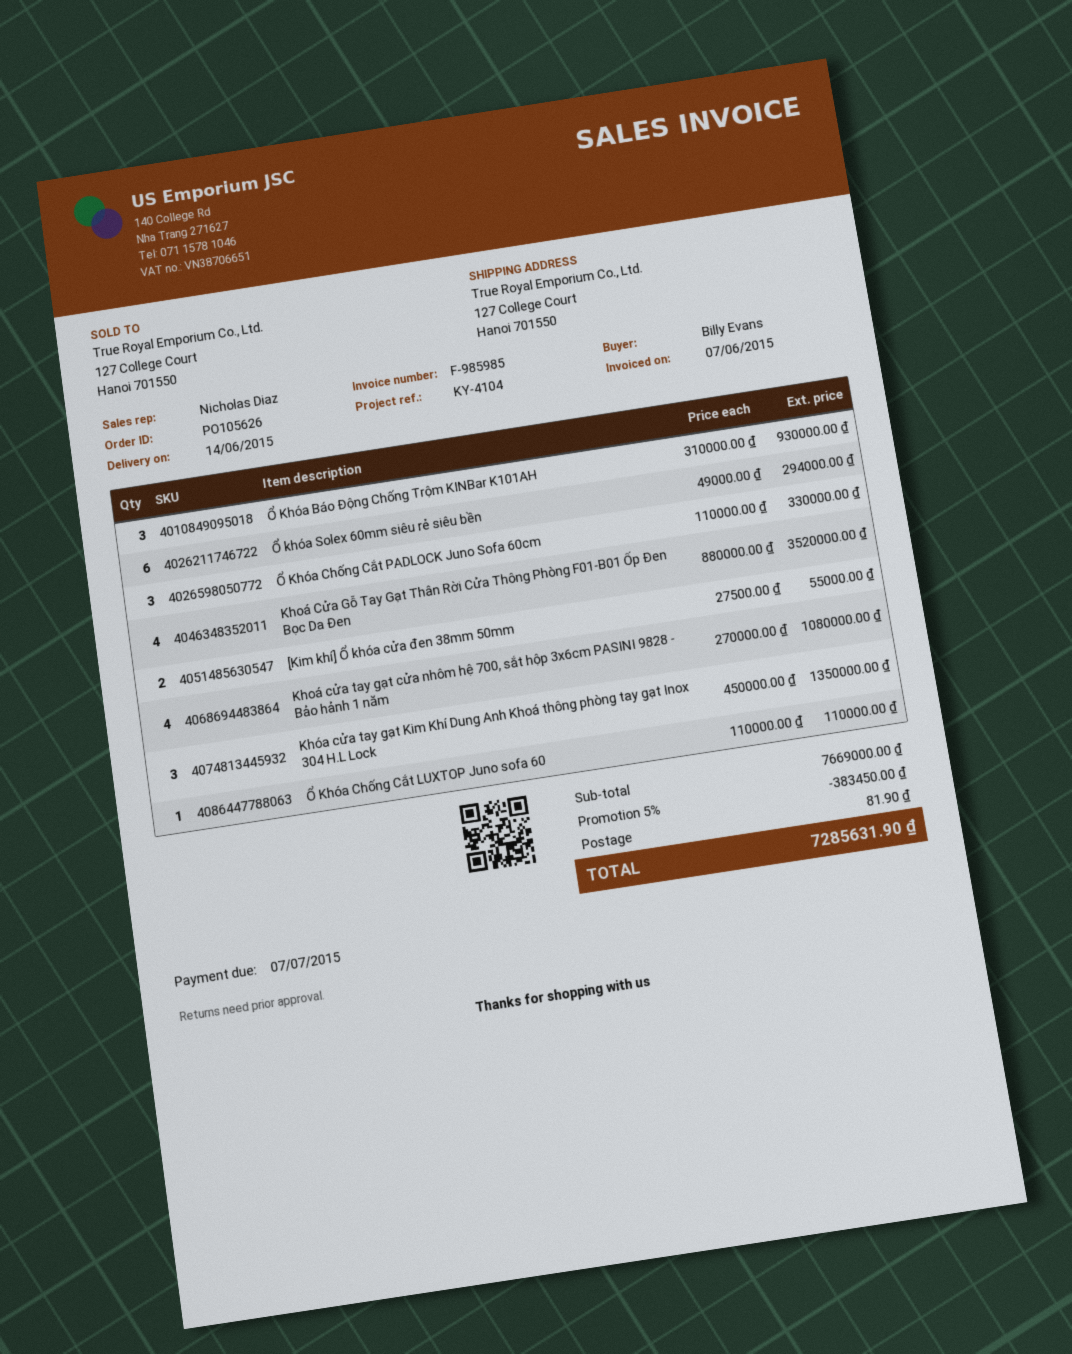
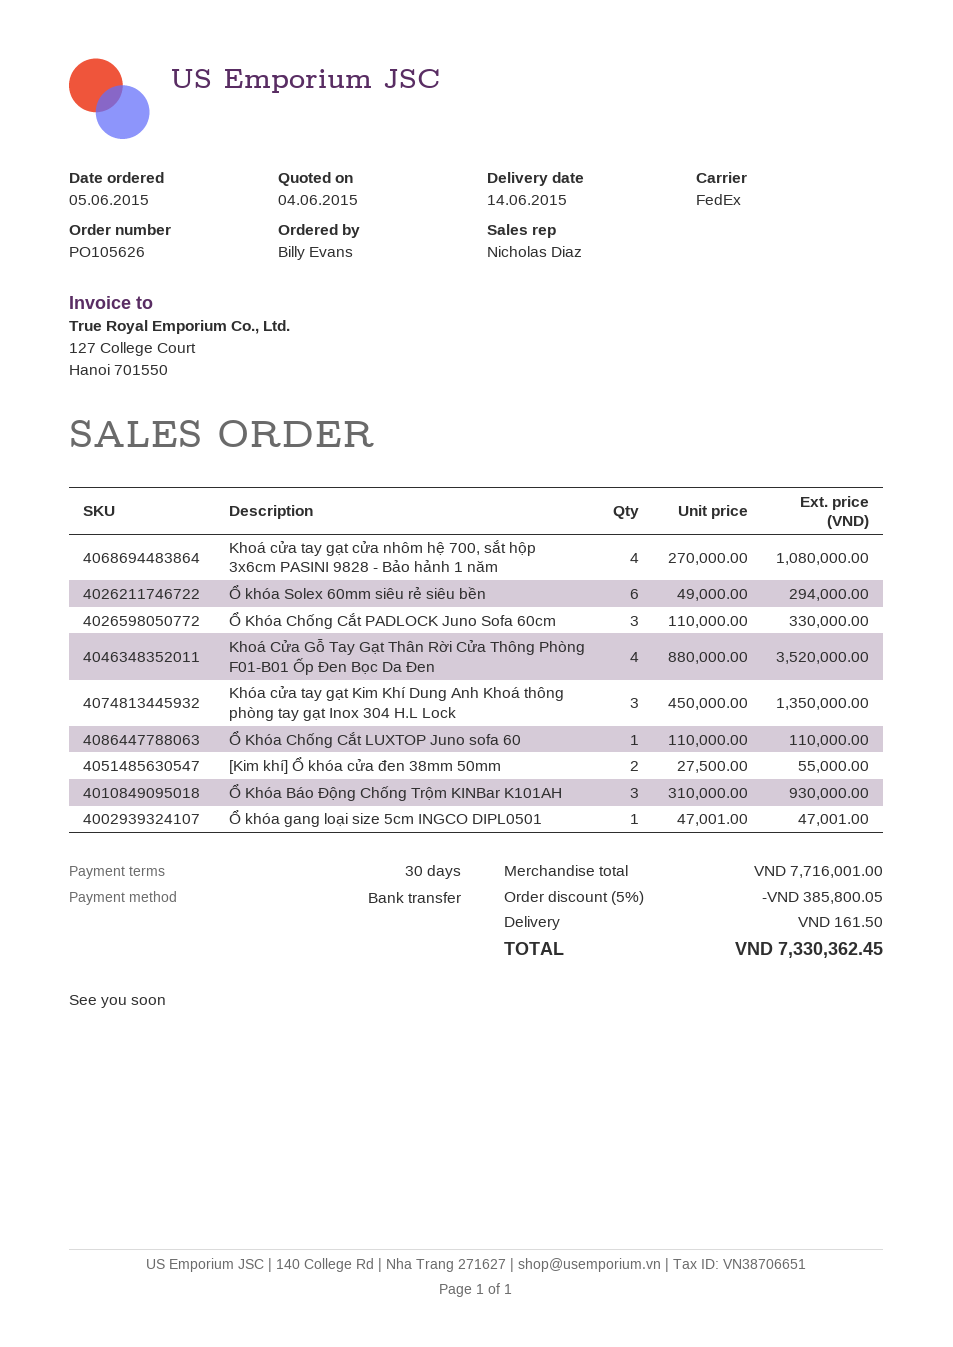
Ổ khóa gang loại size 5cm INGCO DIPL0501: none -> 1 x 47001.00 = 47001.00
subtotal: 7669000.00 -> 7716001.00
discount: 5% = 383450.00 -> 5% = 385800.05
shipping: 81.90 -> 161.50
total: 7285631.90 -> 7330362.45

